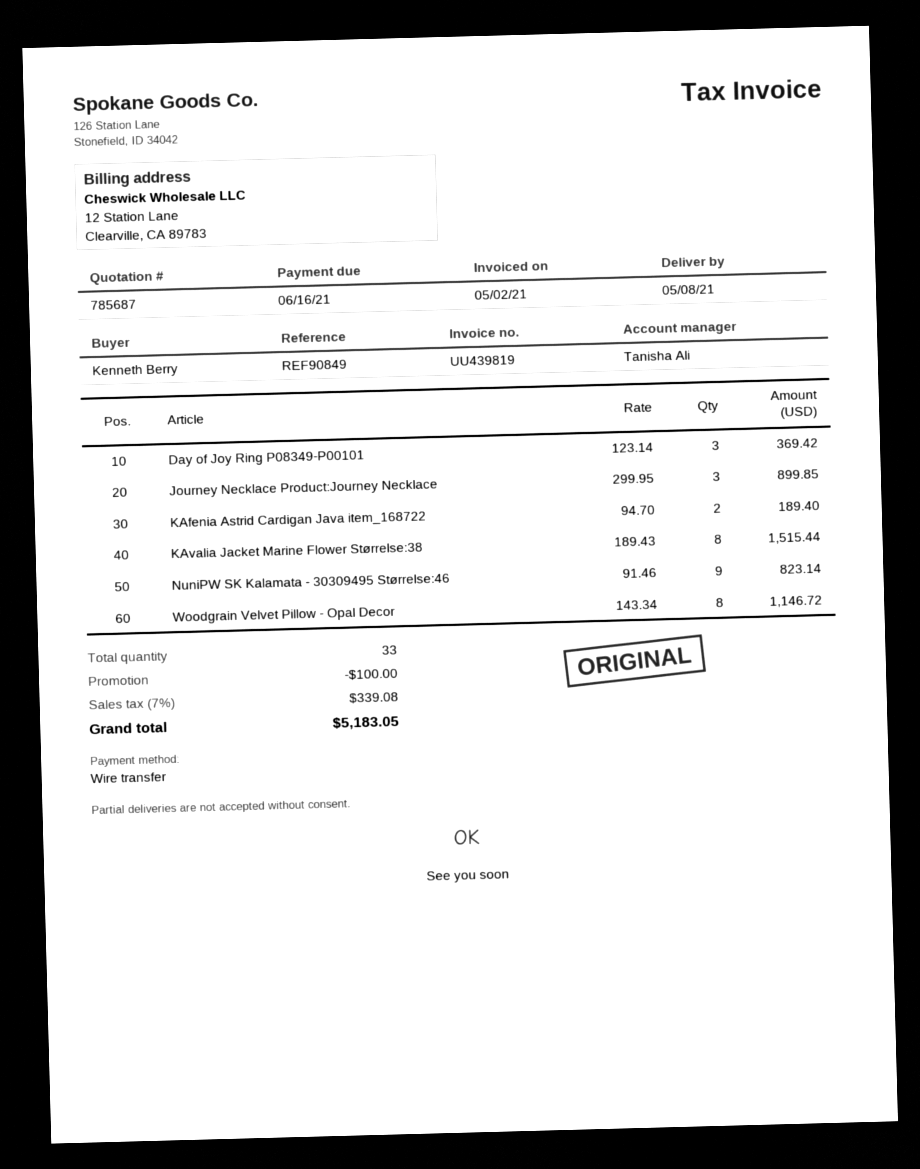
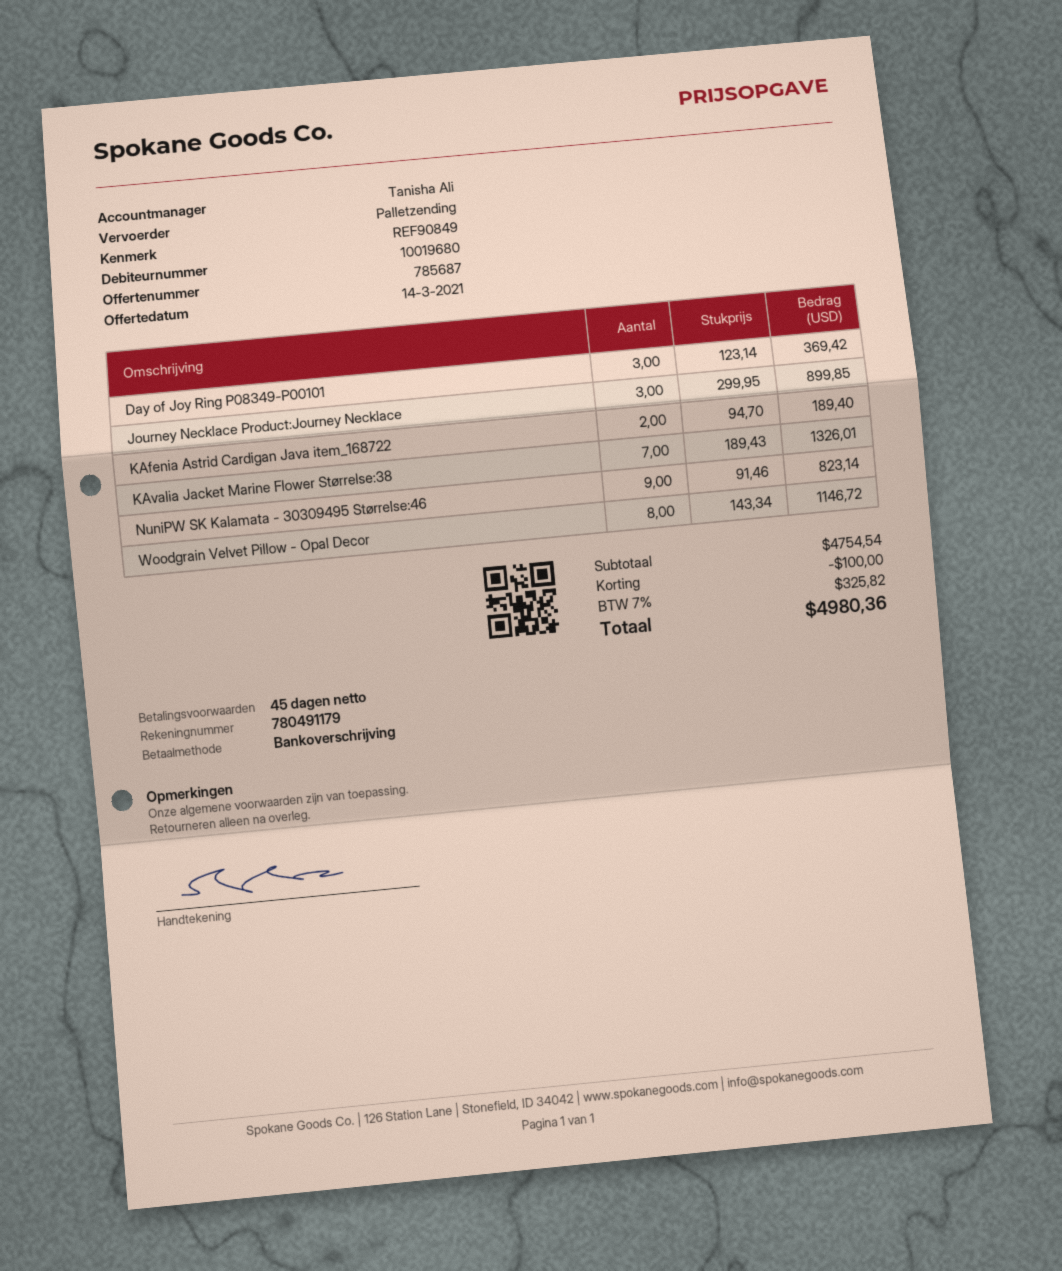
KAvalia Jacket Marine Flower Størrelse:38: 8 x 189.43 = 1515.44 -> 7 x 189.43 = 1326.01
tax: 7% = 339.08 -> 7% = 325.82
total: 5183.05 -> 4980.36

